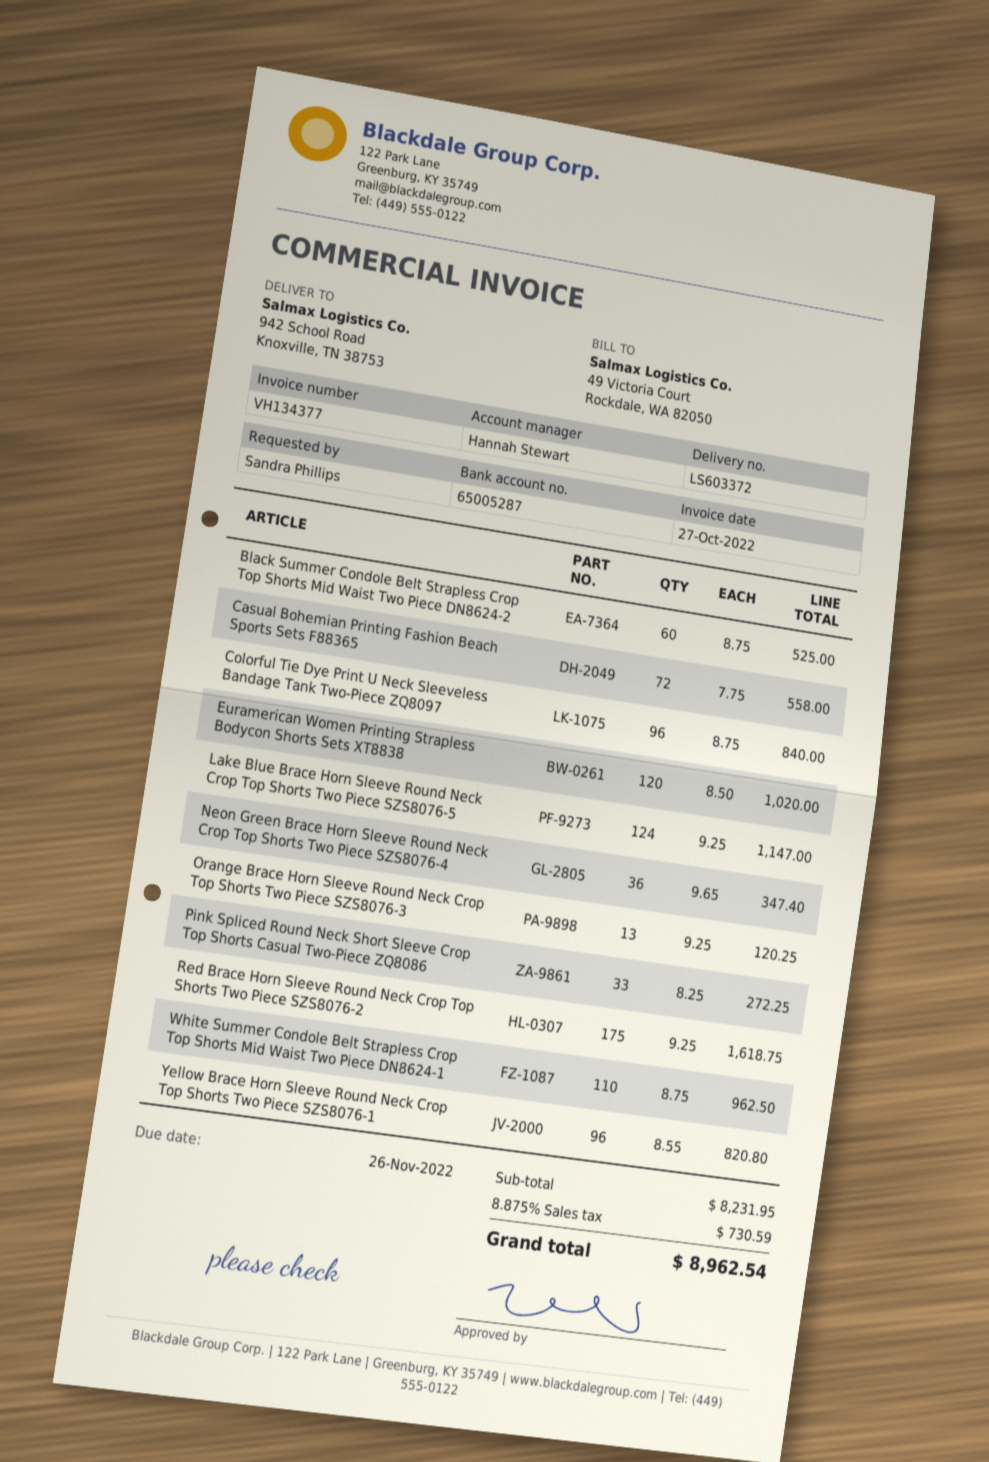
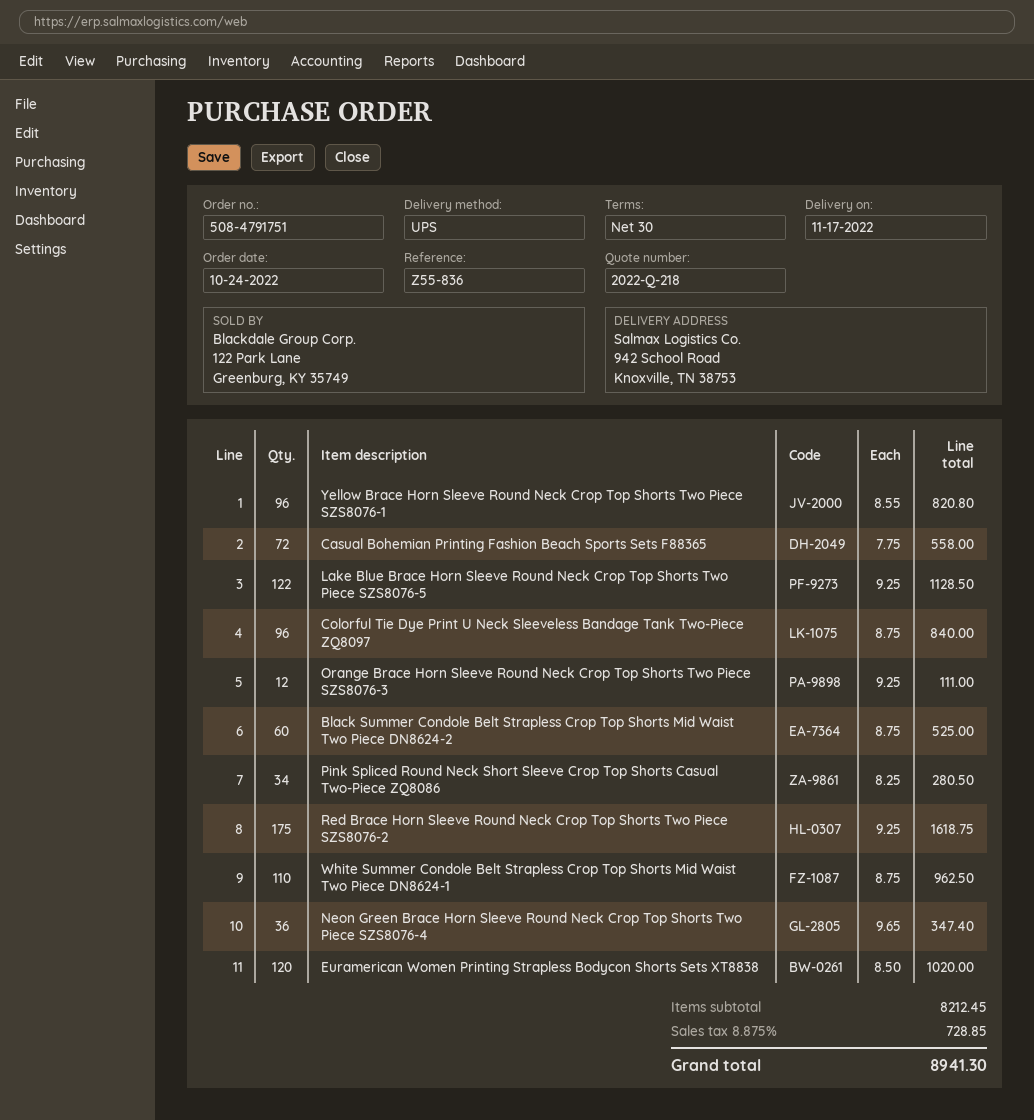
Lake Blue Brace Horn Sleeve Round Neck Crop Top Shorts Two Piece SZS8076-5: 124 x 9.25 = 1147.00 -> 122 x 9.25 = 1128.50
Orange Brace Horn Sleeve Round Neck Crop Top Shorts Two Piece SZS8076-3: 13 x 9.25 = 120.25 -> 12 x 9.25 = 111.00
Pink Spliced Round Neck Short Sleeve Crop Top Shorts Casual Two-Piece ZQ8086: 33 x 8.25 = 272.25 -> 34 x 8.25 = 280.50
subtotal: 8231.95 -> 8212.45
tax: 8.875% = 730.59 -> 8.875% = 728.85
total: 8962.54 -> 8941.30

